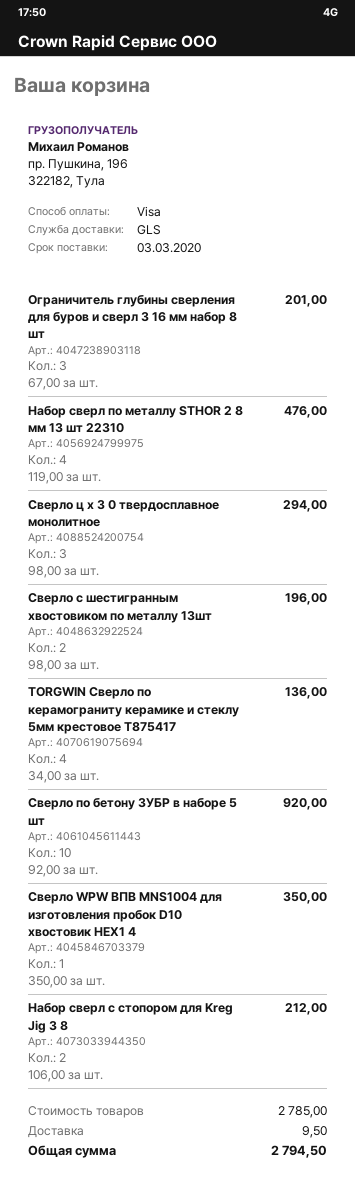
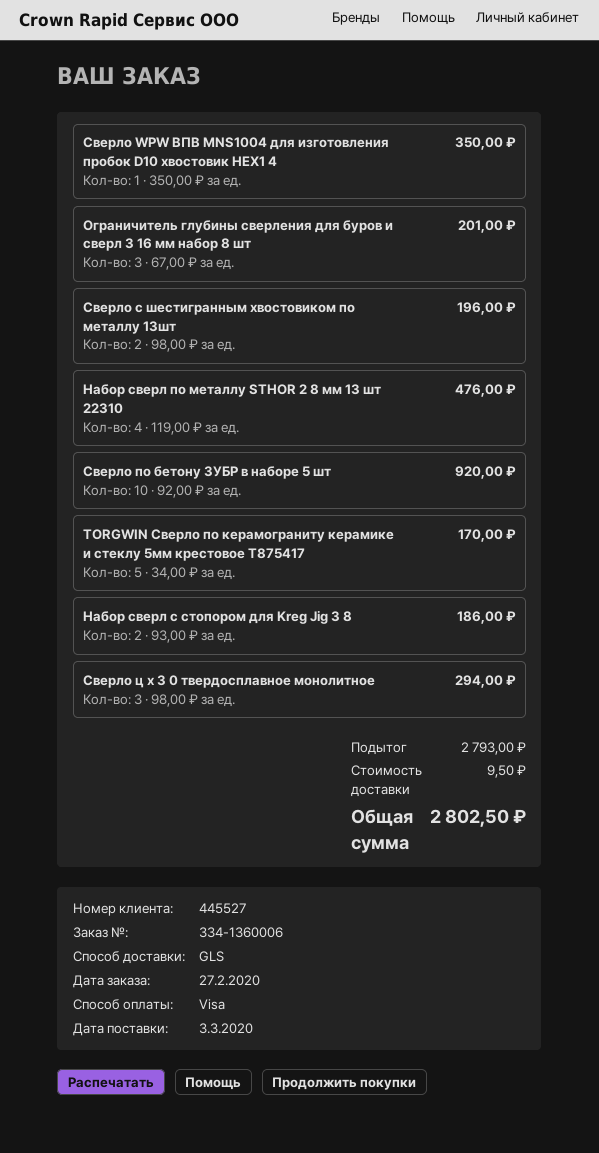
TORGWIN Сверло по керамограниту керамике и стеклу 5мм крестовое T875417: 4 x 34.00 = 136.00 -> 5 x 34.00 = 170.00
Набор сверл с стопором для Kreg Jig 3 8: 2 x 106.00 = 212.00 -> 2 x 93.00 = 186.00
subtotal: 2785.00 -> 2793.00
total: 2794.50 -> 2802.50

